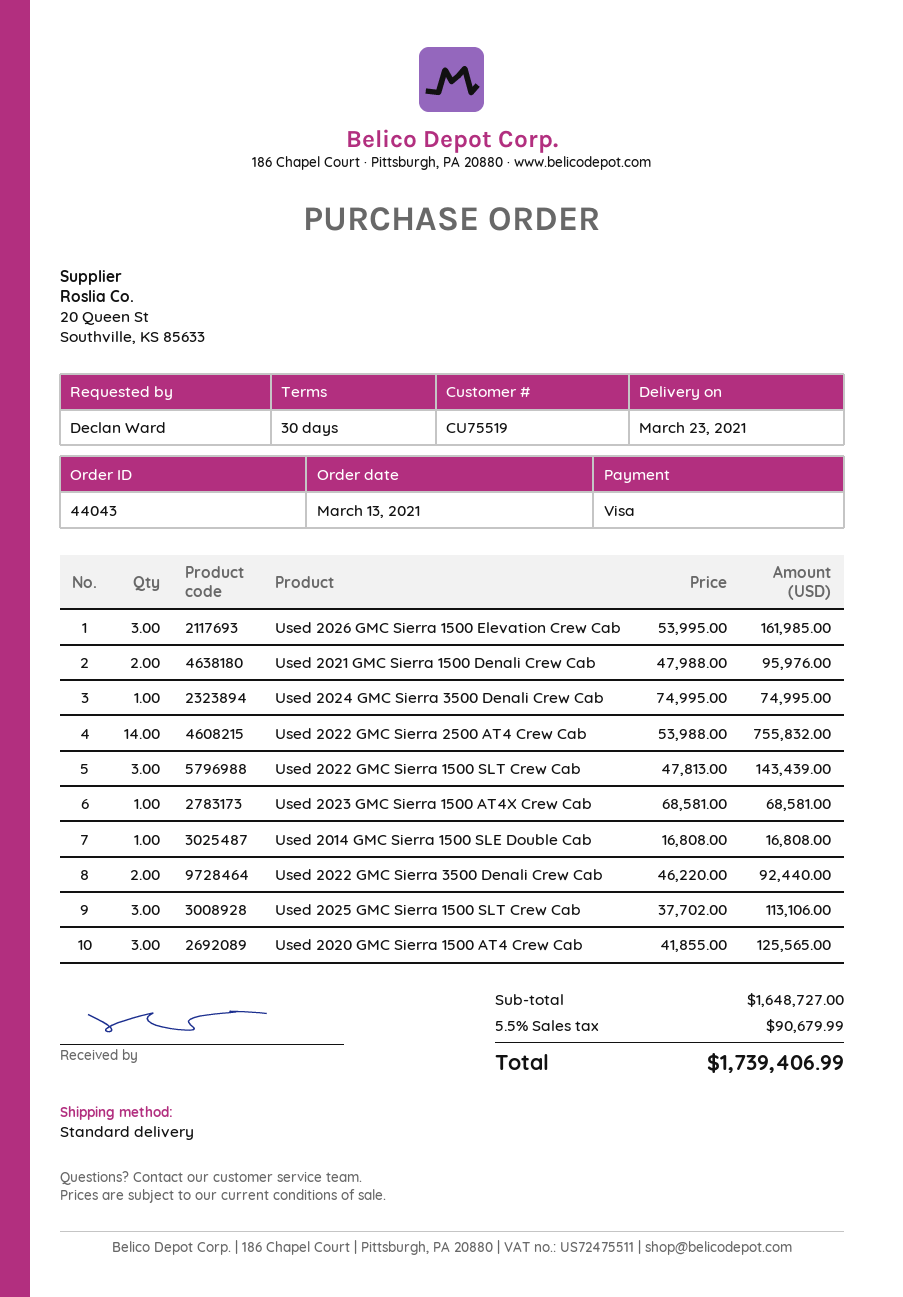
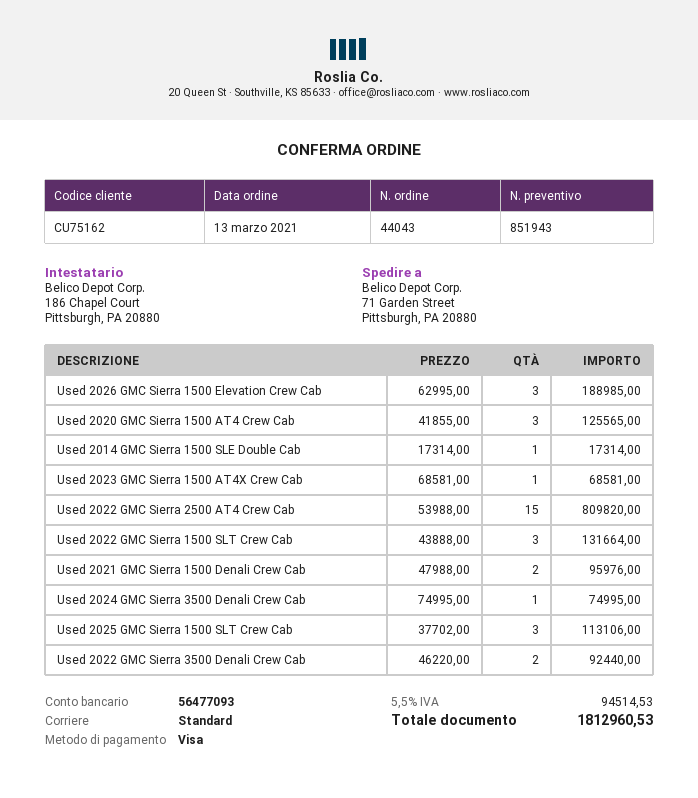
customer number: CU75519 -> CU75162
Used 2026 GMC Sierra 1500 Elevation Crew Cab: 3 x 53995.00 = 161985.00 -> 3 x 62995.00 = 188985.00
Used 2022 GMC Sierra 2500 AT4 Crew Cab: 14 x 53988.00 = 755832.00 -> 15 x 53988.00 = 809820.00
Used 2022 GMC Sierra 1500 SLT Crew Cab: 3 x 47813.00 = 143439.00 -> 3 x 43888.00 = 131664.00
Used 2014 GMC Sierra 1500 SLE Double Cab: 1 x 16808.00 = 16808.00 -> 1 x 17314.00 = 17314.00
tax: 5.5% = 90679.99 -> 5.5% = 94514.53
total: 1739406.99 -> 1812960.53

